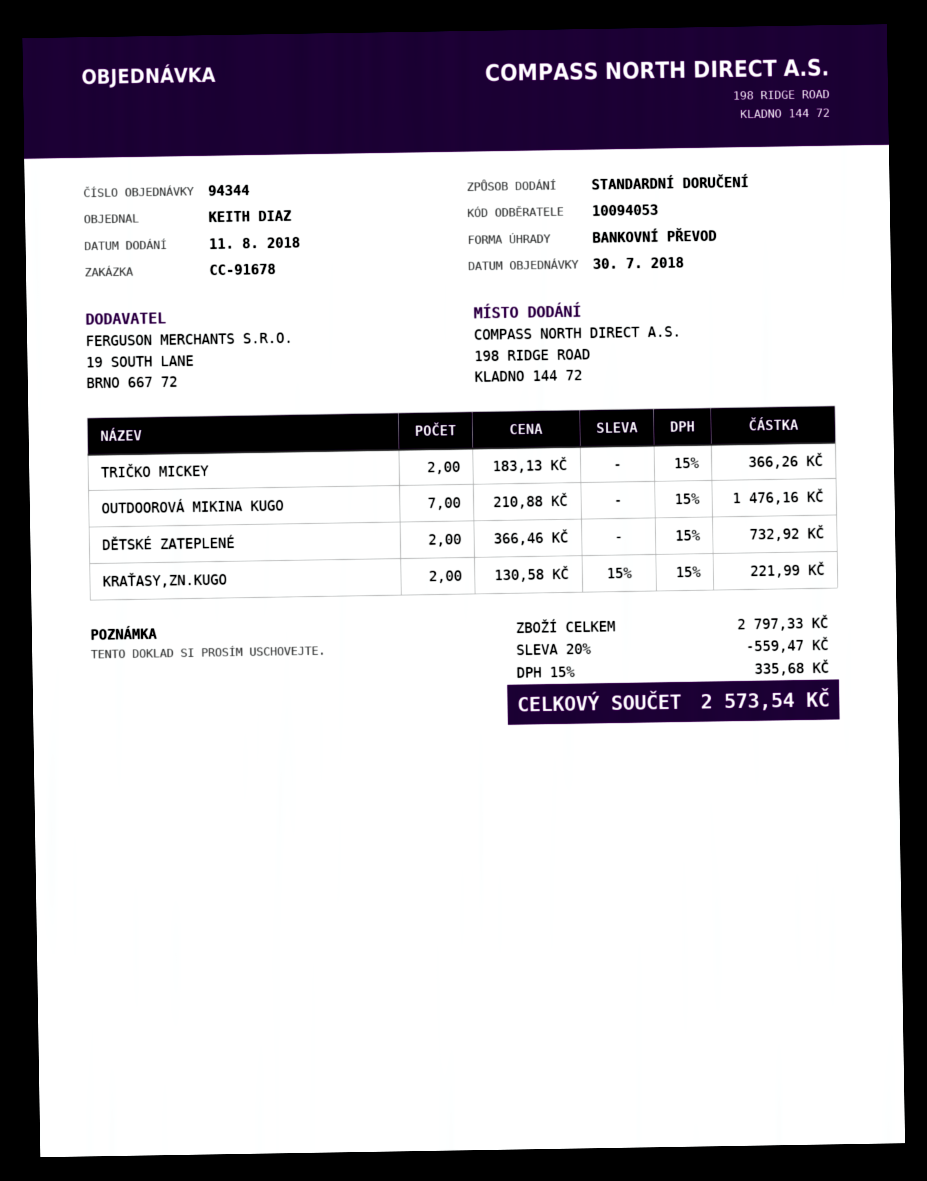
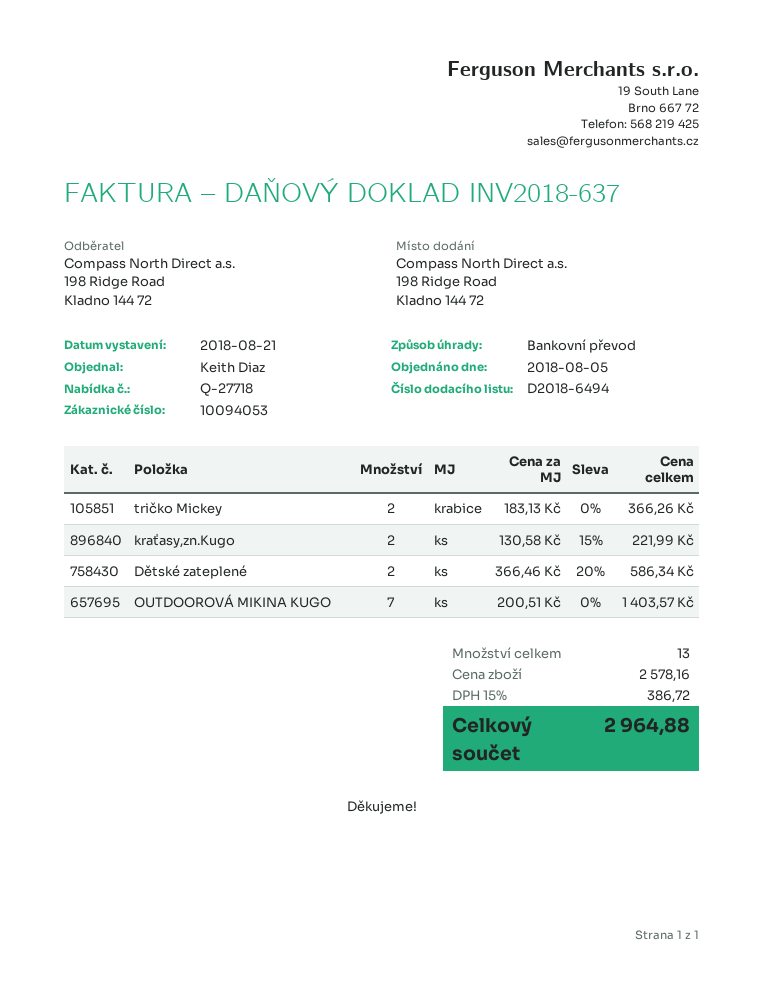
order date: 2018-07-30 -> 2018-08-05
OUTDOOROVÁ MIKINA KUGO: 7 x 210.88 = 1476.16 -> 7 x 200.51 = 1403.57
DĚTSKÉ ZATEPLENÉ: 2 x 366.46 = 732.92 -> 2 x 366.46 - 20% = 586.34
subtotal: 2797.33 -> 2578.16
discount: 20% = 559.47 -> none
tax: 15% = 335.68 -> 15% = 386.72
total: 2573.54 -> 2964.88

